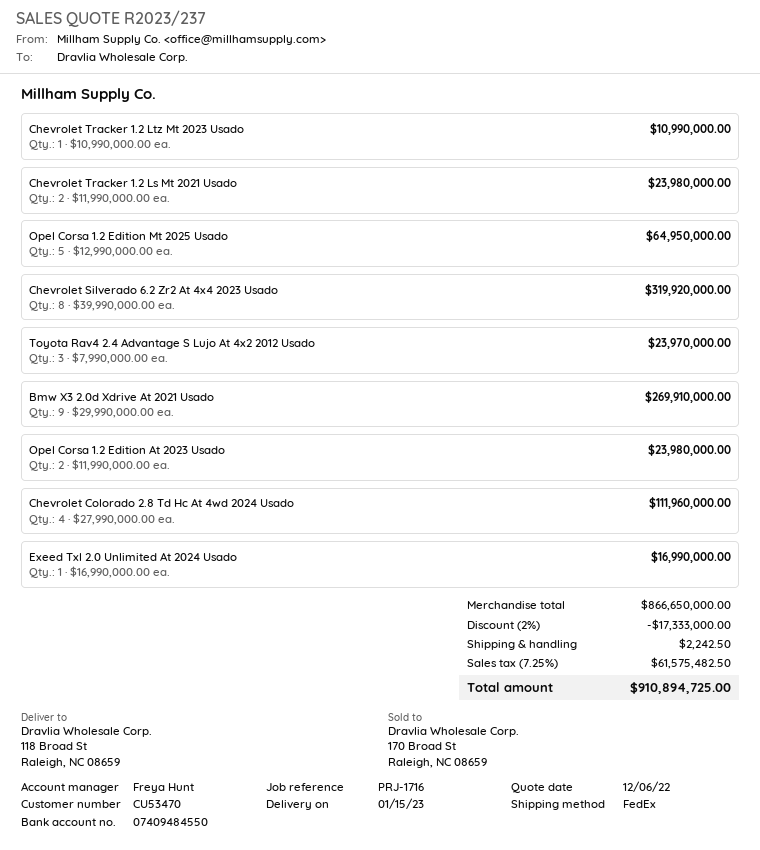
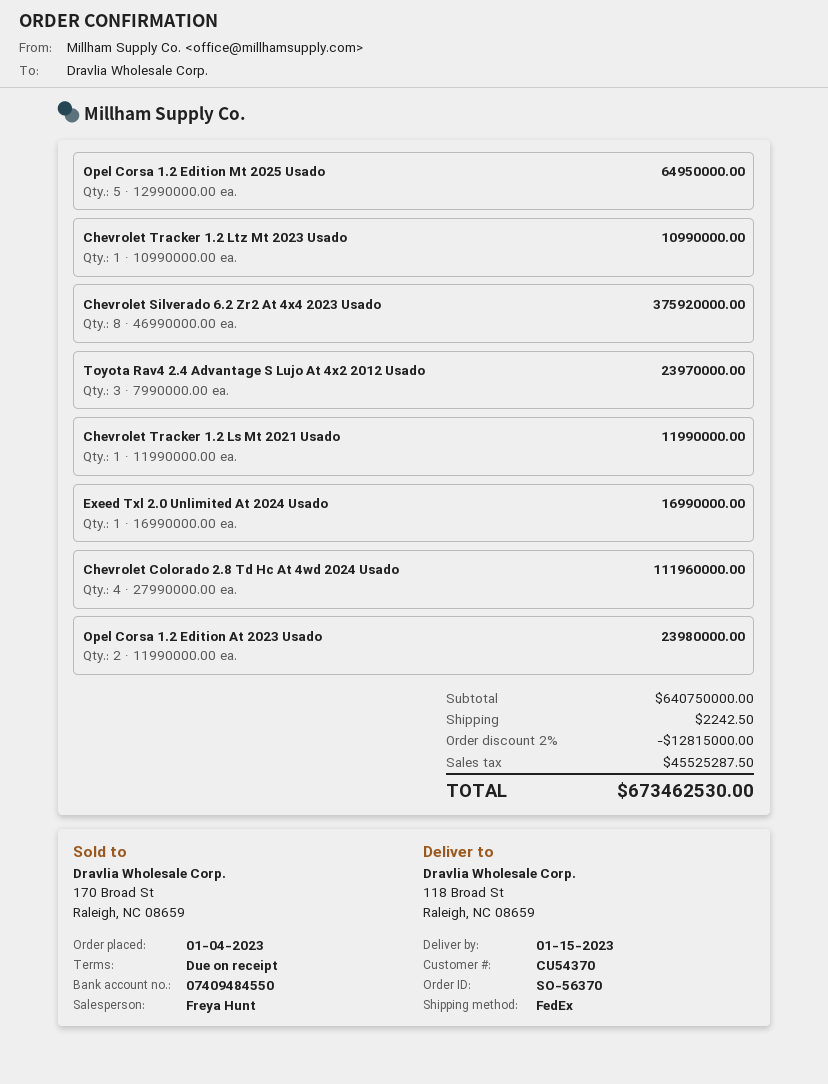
customer number: CU53470 -> CU54370
Chevrolet Tracker 1.2 Ls Mt 2021 Usado: 2 x 11990000.00 = 23980000.00 -> 1 x 11990000.00 = 11990000.00
Chevrolet Silverado 6.2 Zr2 At 4x4 2023 Usado: 8 x 39990000.00 = 319920000.00 -> 8 x 46990000.00 = 375920000.00
Bmw X3 2.0d Xdrive At 2021 Usado: 9 x 29990000.00 = 269910000.00 -> none
subtotal: 866650000.00 -> 640750000.00
discount: 2% = 17333000.00 -> 2% = 12815000.00
tax: 61575482.50 -> 45525287.50
total: 910894725.00 -> 673462530.00

